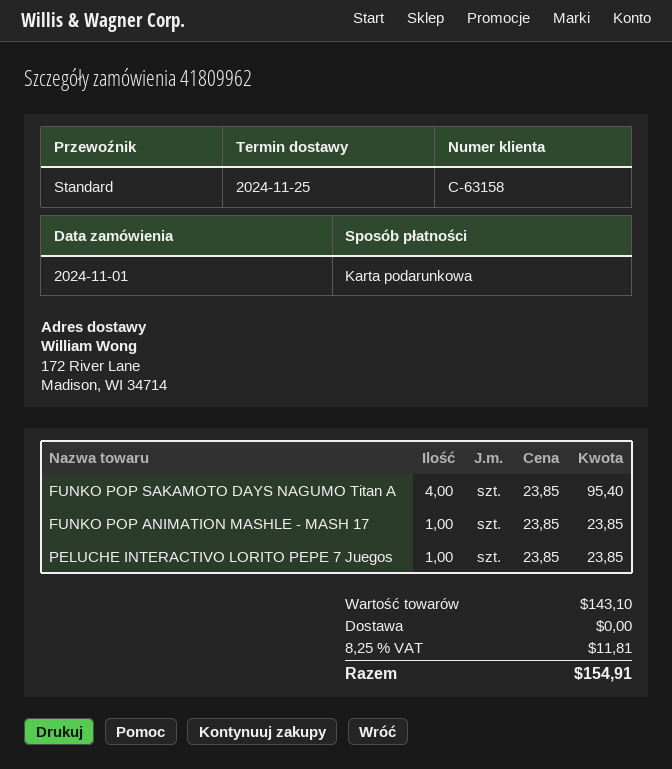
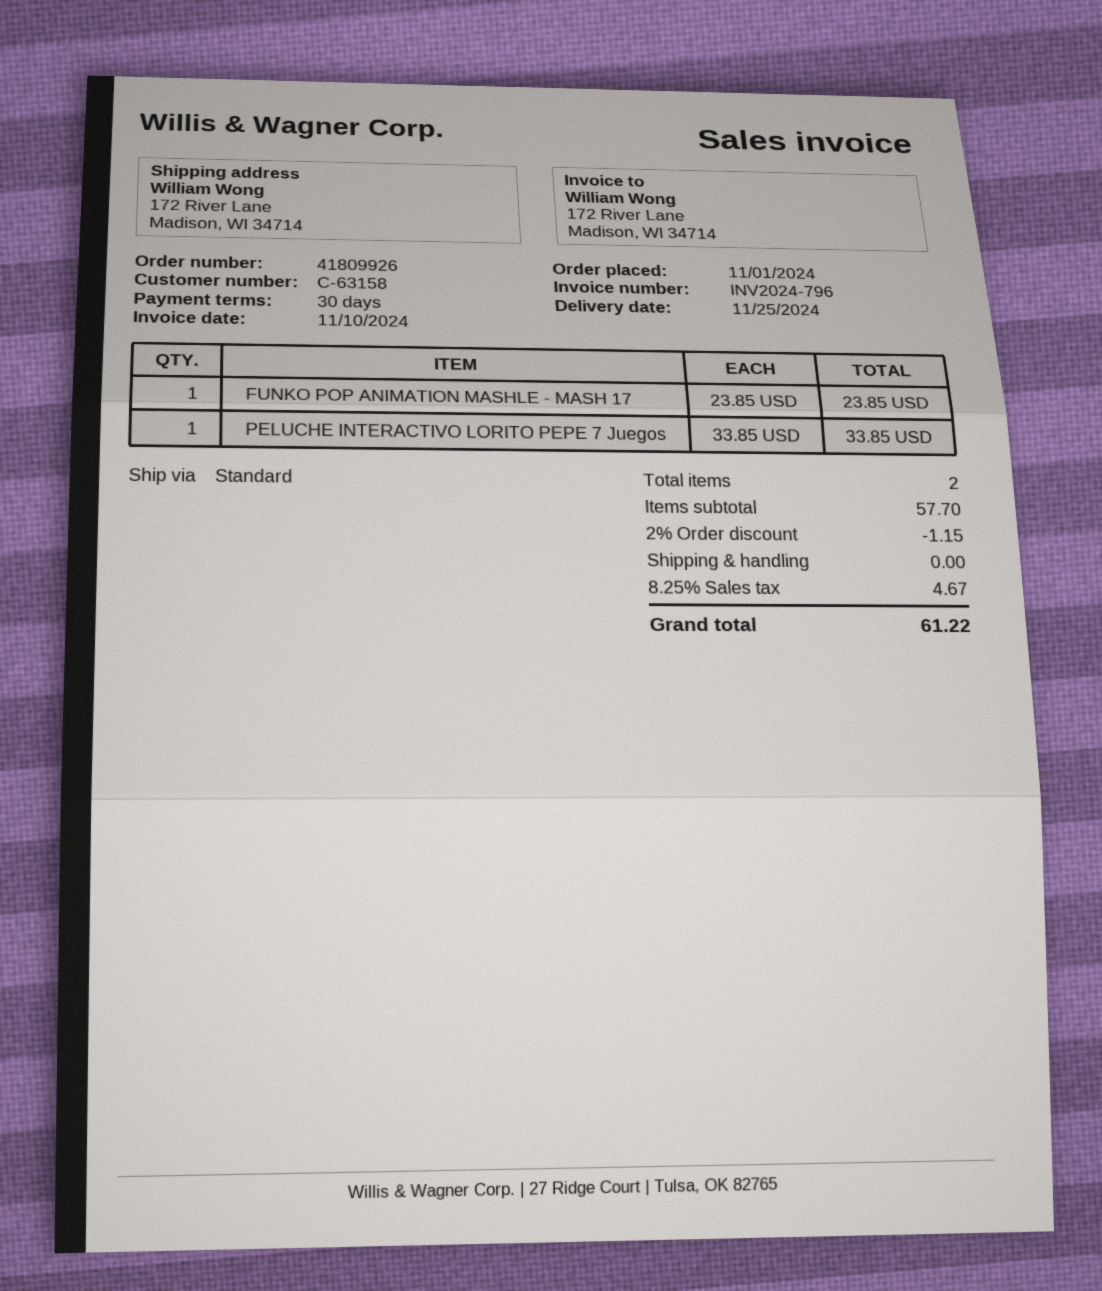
order number: 41809962 -> 41809926
FUNKO POP SAKAMOTO DAYS NAGUMO Titan A: 4 x 23.85 = 95.40 -> none
PELUCHE INTERACTIVO LORITO PEPE 7 Juegos: 1 x 23.85 = 23.85 -> 1 x 33.85 = 33.85
subtotal: 143.10 -> 57.70
discount: none -> 2% = 1.15
tax: 8.25% = 11.81 -> 8.25% = 4.67
total: 154.91 -> 61.22

